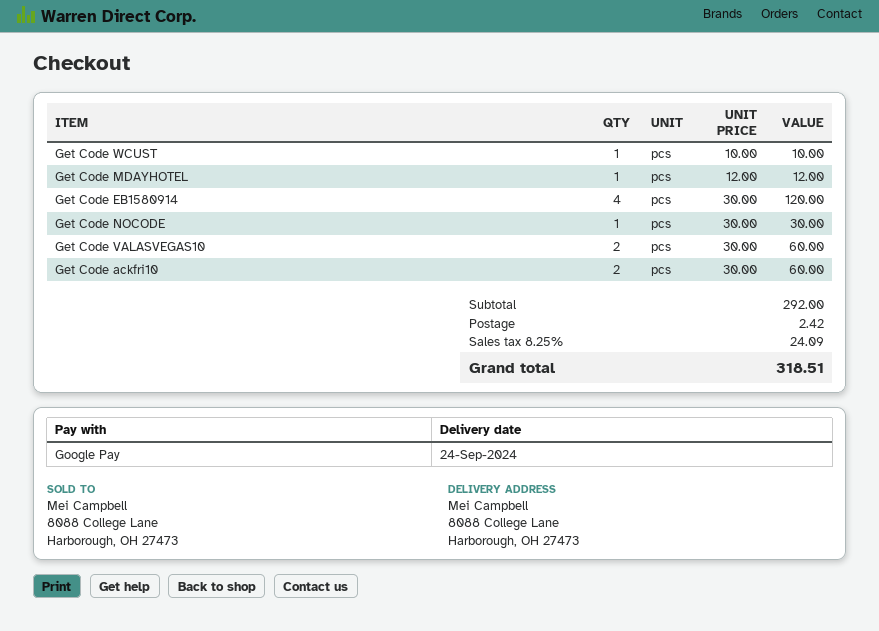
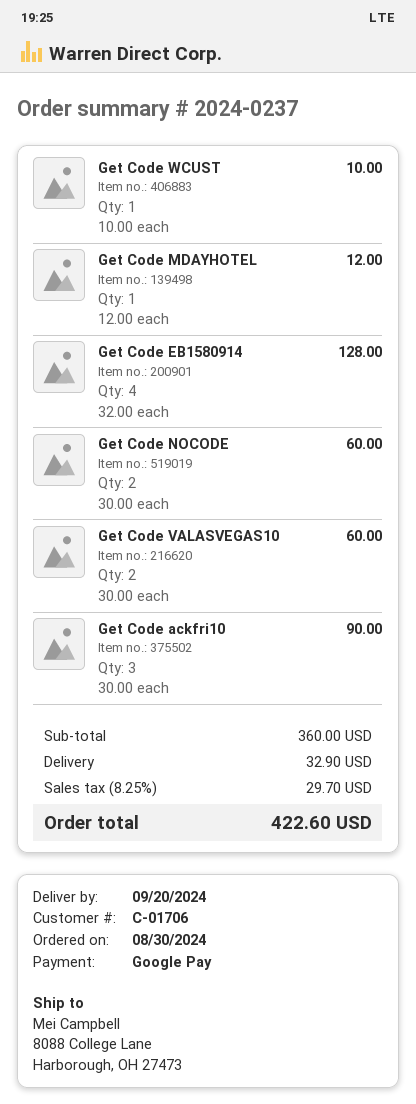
delivery date: 2024-09-24 -> 2024-09-20
Get Code EB1580914: 4 x 30.00 = 120.00 -> 4 x 32.00 = 128.00
Get Code NOCODE: 1 x 30.00 = 30.00 -> 2 x 30.00 = 60.00
Get Code ackfri10: 2 x 30.00 = 60.00 -> 3 x 30.00 = 90.00
subtotal: 292.00 -> 360.00
shipping: 2.42 -> 32.90
tax: 8.25% = 24.09 -> 8.25% = 29.70
total: 318.51 -> 422.60

